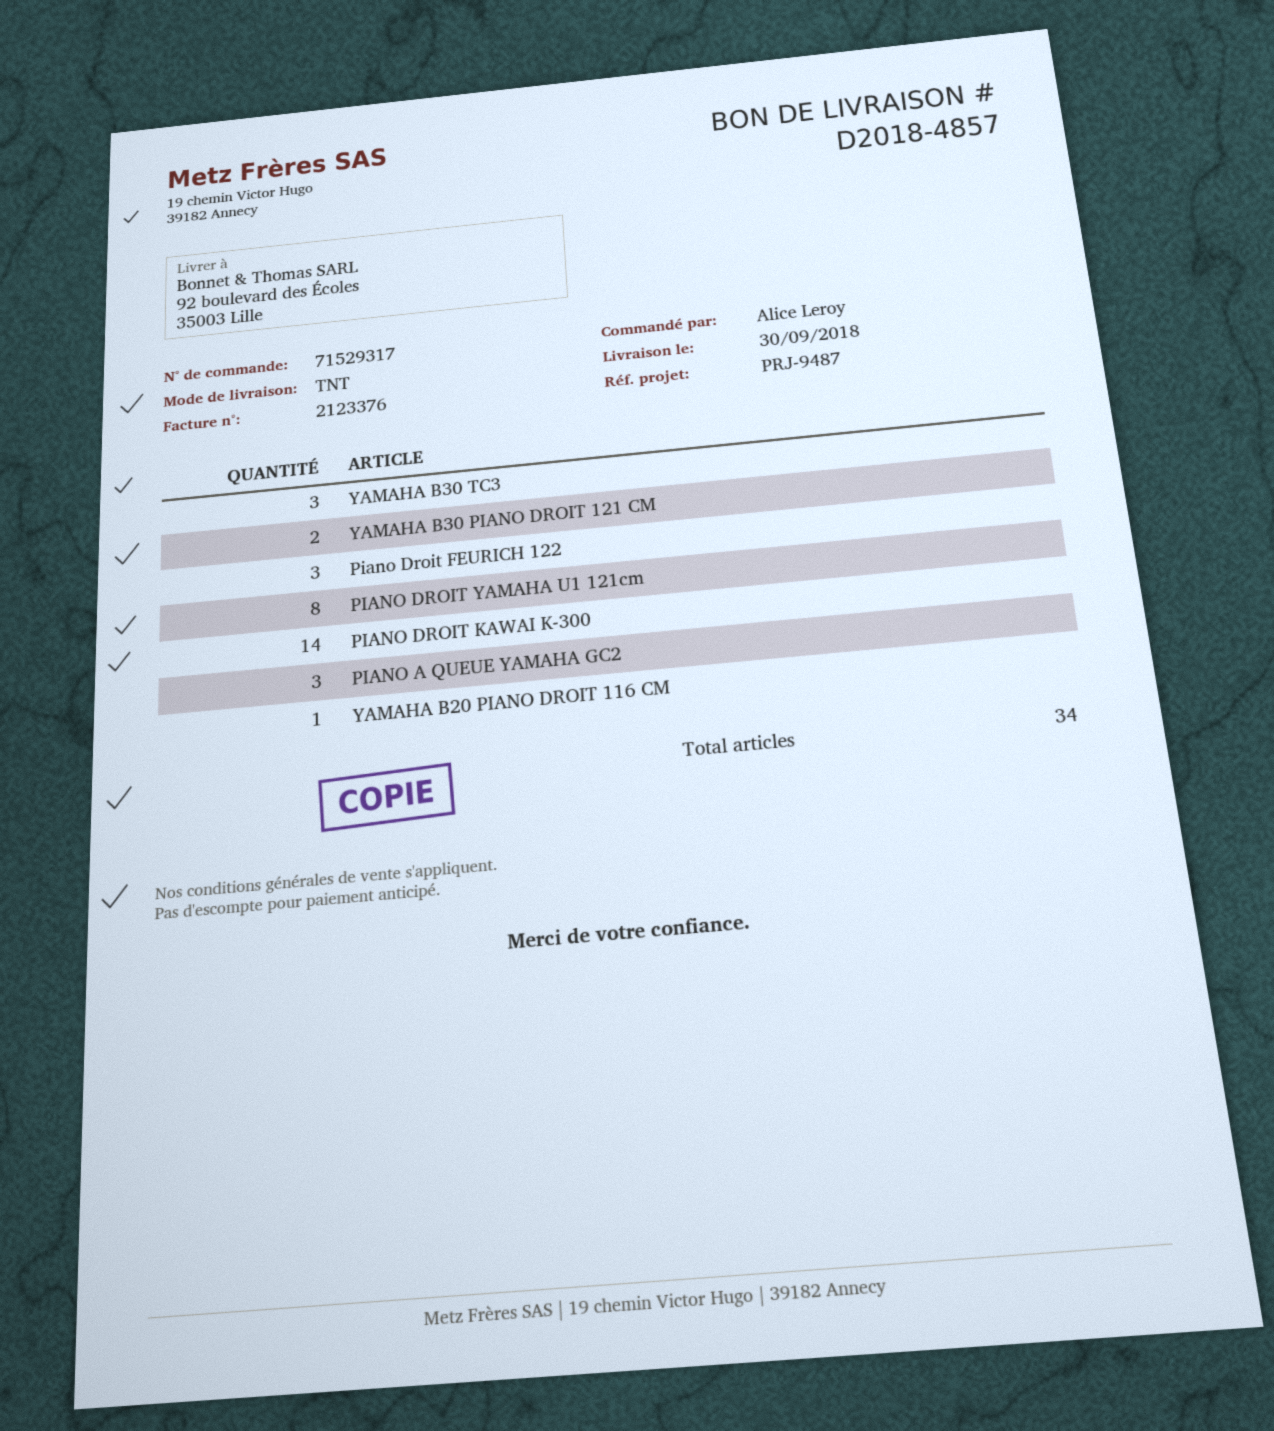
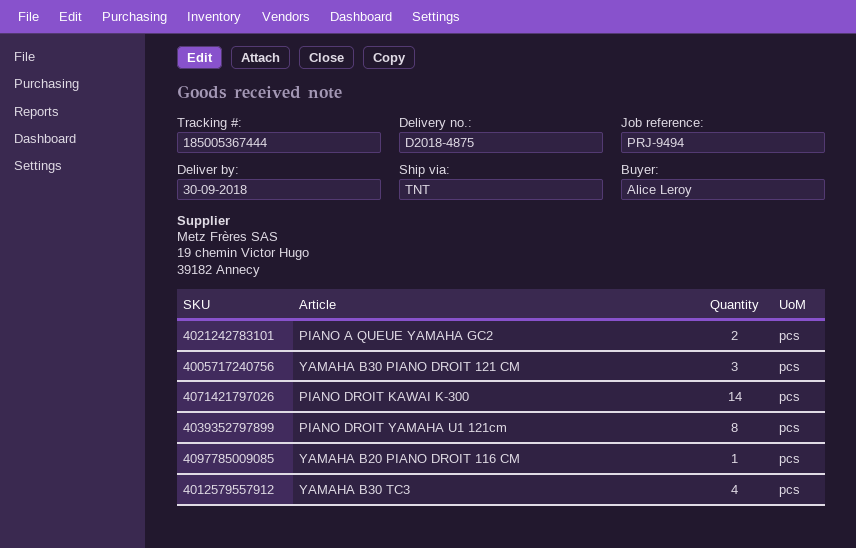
delivery note number: D2018-4857 -> D2018-4875
reference: PRJ-9487 -> PRJ-9494
YAMAHA B30 TC3: 3 -> 4
YAMAHA B30 PIANO DROIT 121 CM: 2 -> 3
Piano Droit FEURICH 122: 3 -> none
PIANO A QUEUE YAMAHA GC2: 3 -> 2

